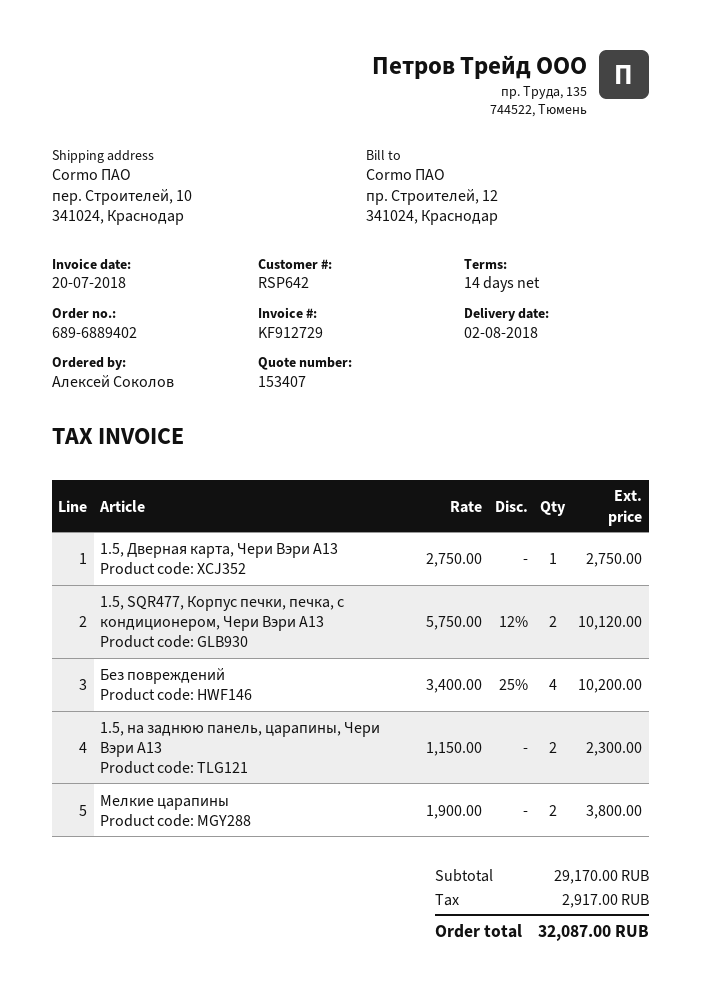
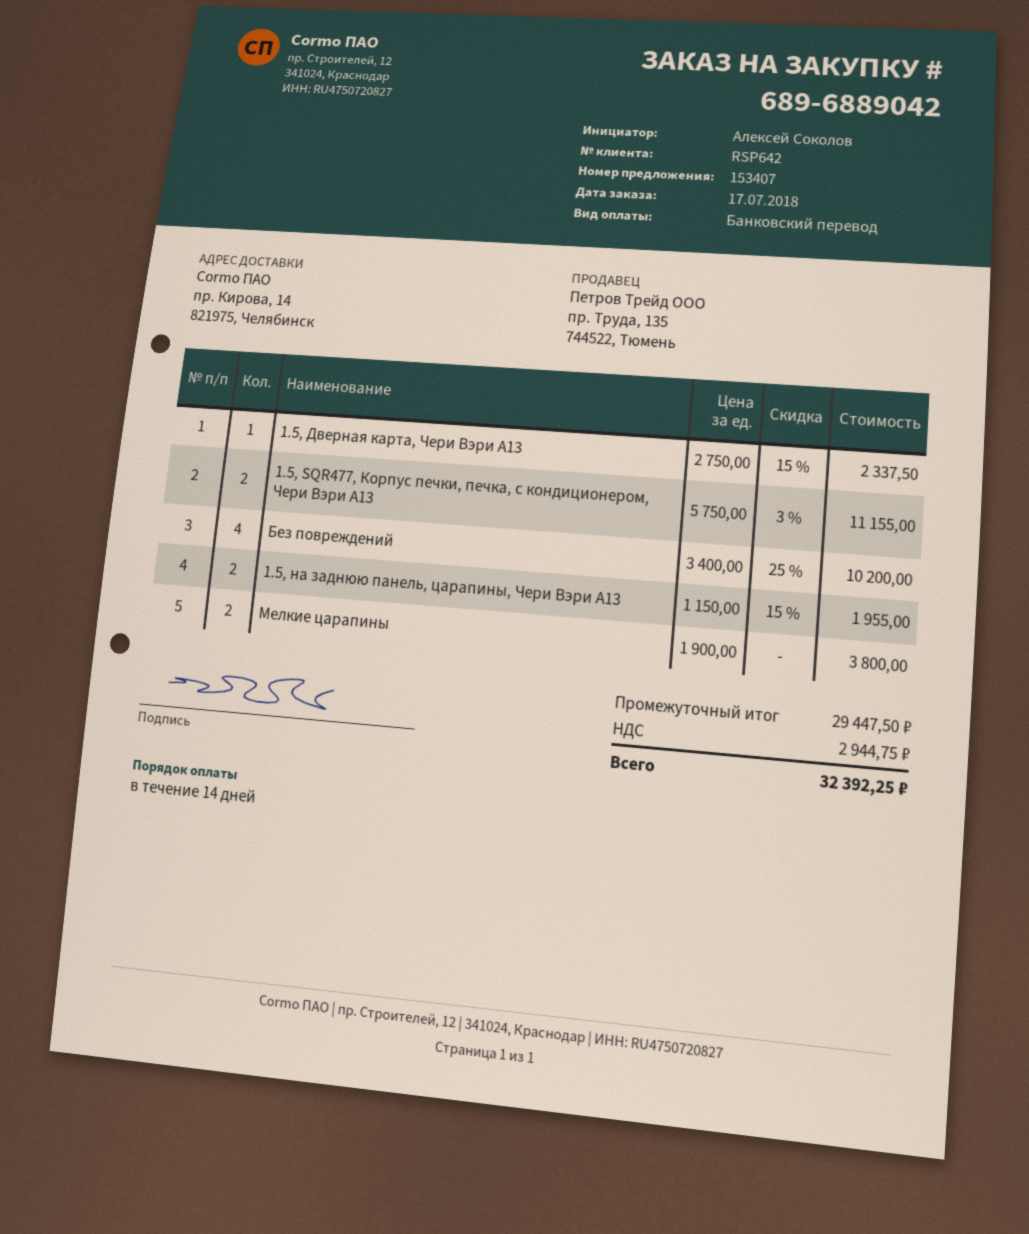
order number: 689-6889402 -> 689-6889042
ship to: пер. Строителей, 10, 341024, Краснодар -> пр. Кирова, 14, 821975, Челябинск
1.5, Дверная карта, Чери Вэри А13: 1 x 2750.00 = 2750.00 -> 1 x 2750.00 - 15% = 2337.50
1.5, SQR477, Корпус печки, печка, с кондиционером, Чери Вэри А13: 2 x 5750.00 - 12% = 10120.00 -> 2 x 5750.00 - 3% = 11155.00
1.5, на заднюю панель, царапины, Чери Вэри А13: 2 x 1150.00 = 2300.00 -> 2 x 1150.00 - 15% = 1955.00
subtotal: 29170.00 -> 29447.50
tax: 2917.00 -> 2944.75
total: 32087.00 -> 32392.25

